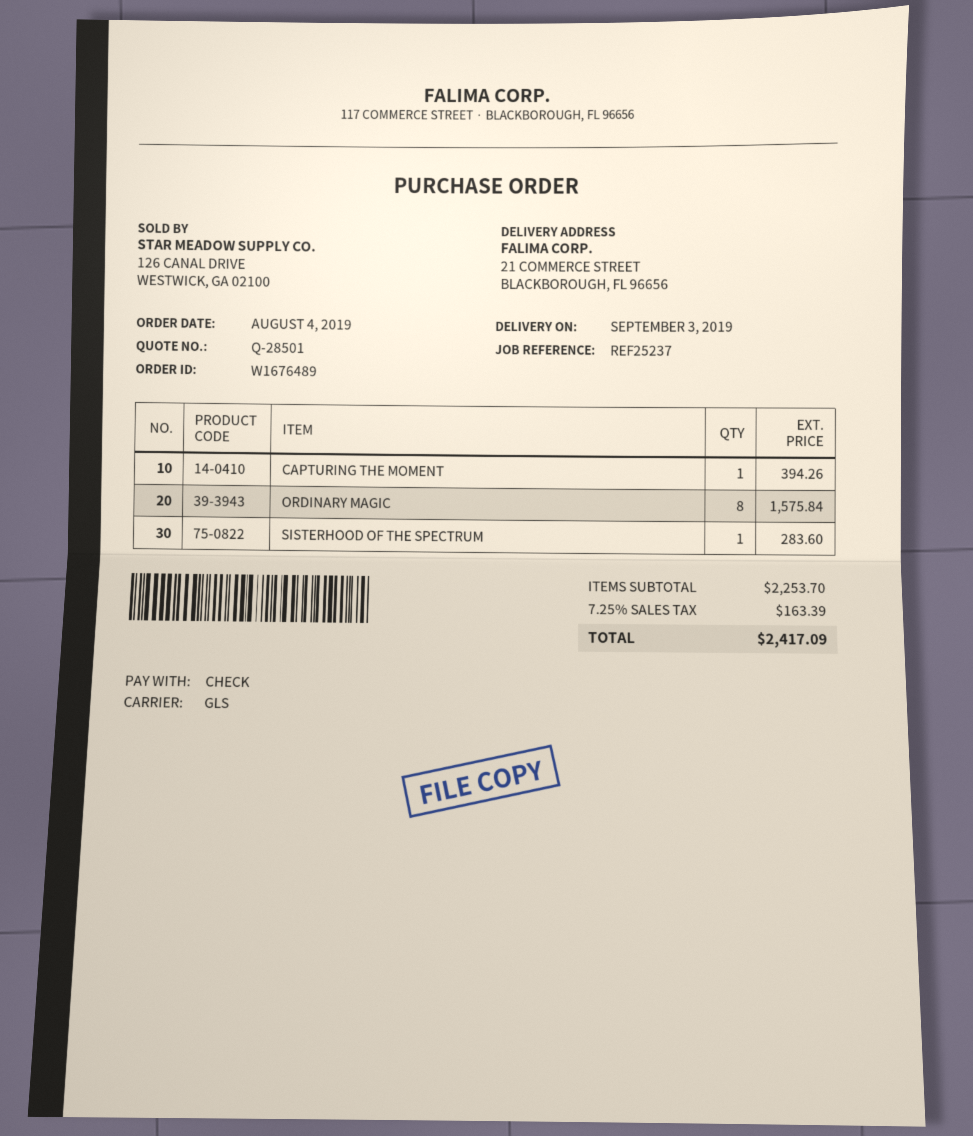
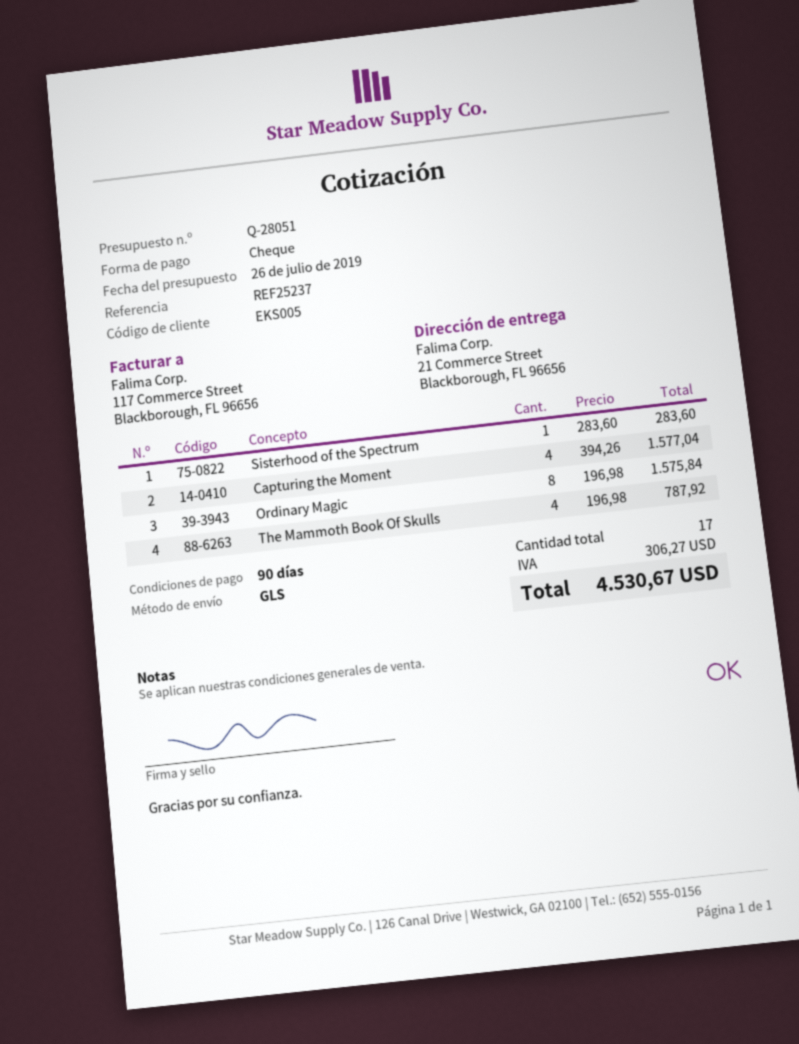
quote number: Q-28501 -> Q-28051
CAPTURING THE MOMENT: 1 for 394.26 -> 4 for 1577.04
The Mammoth Book Of Skulls: none -> 4 for 787.92
tax: 163.39 -> 306.27
total: 2417.09 -> 4530.67

